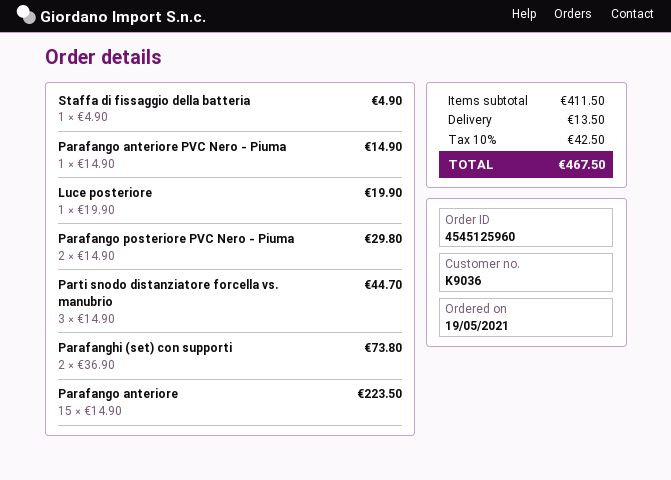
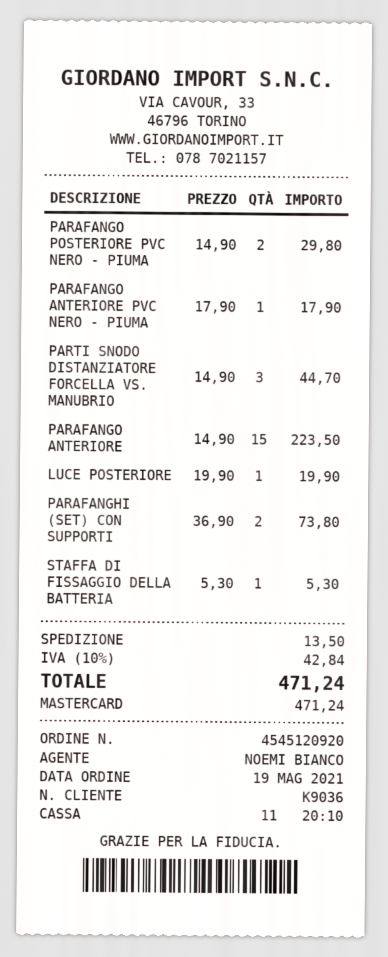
order number: 4545125960 -> 4545120920
Staffa di fissaggio della batteria: 1 x 4.90 = 4.90 -> 1 x 5.30 = 5.30
Parafango anteriore PVC Nero - Piuma: 1 x 14.90 = 14.90 -> 1 x 17.90 = 17.90
tax: 10% = 42.50 -> 10% = 42.84
total: 467.50 -> 471.24

